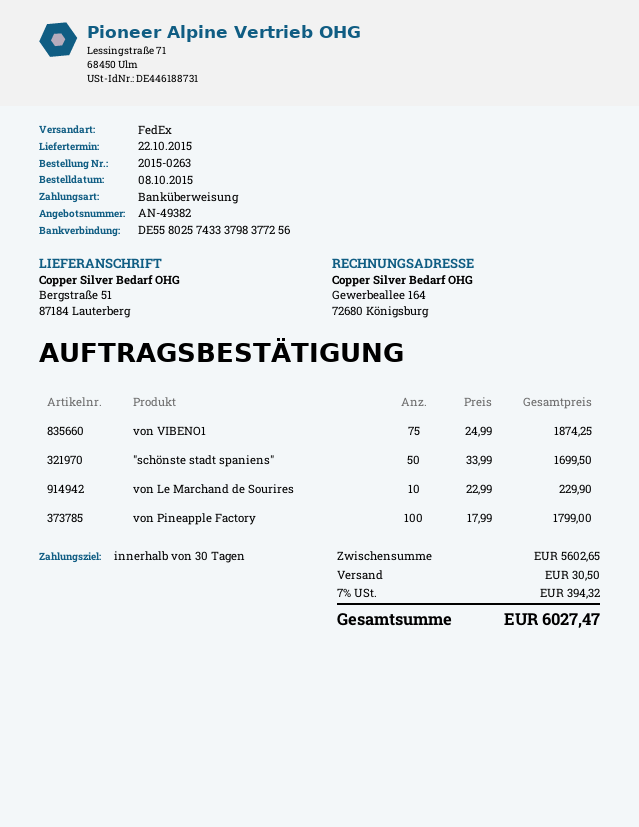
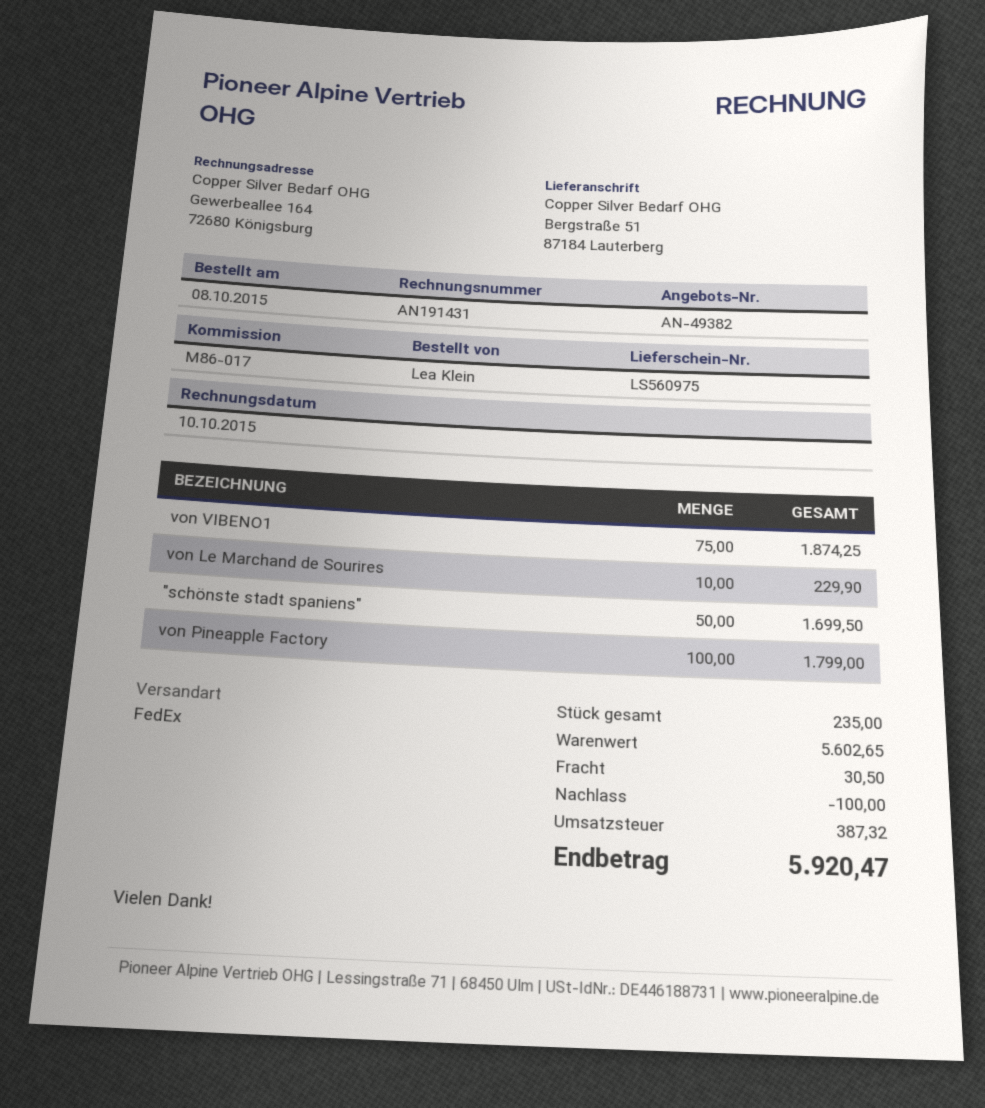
discount: none -> 100.00
tax: 394.32 -> 387.32
total: 6027.47 -> 5920.47

